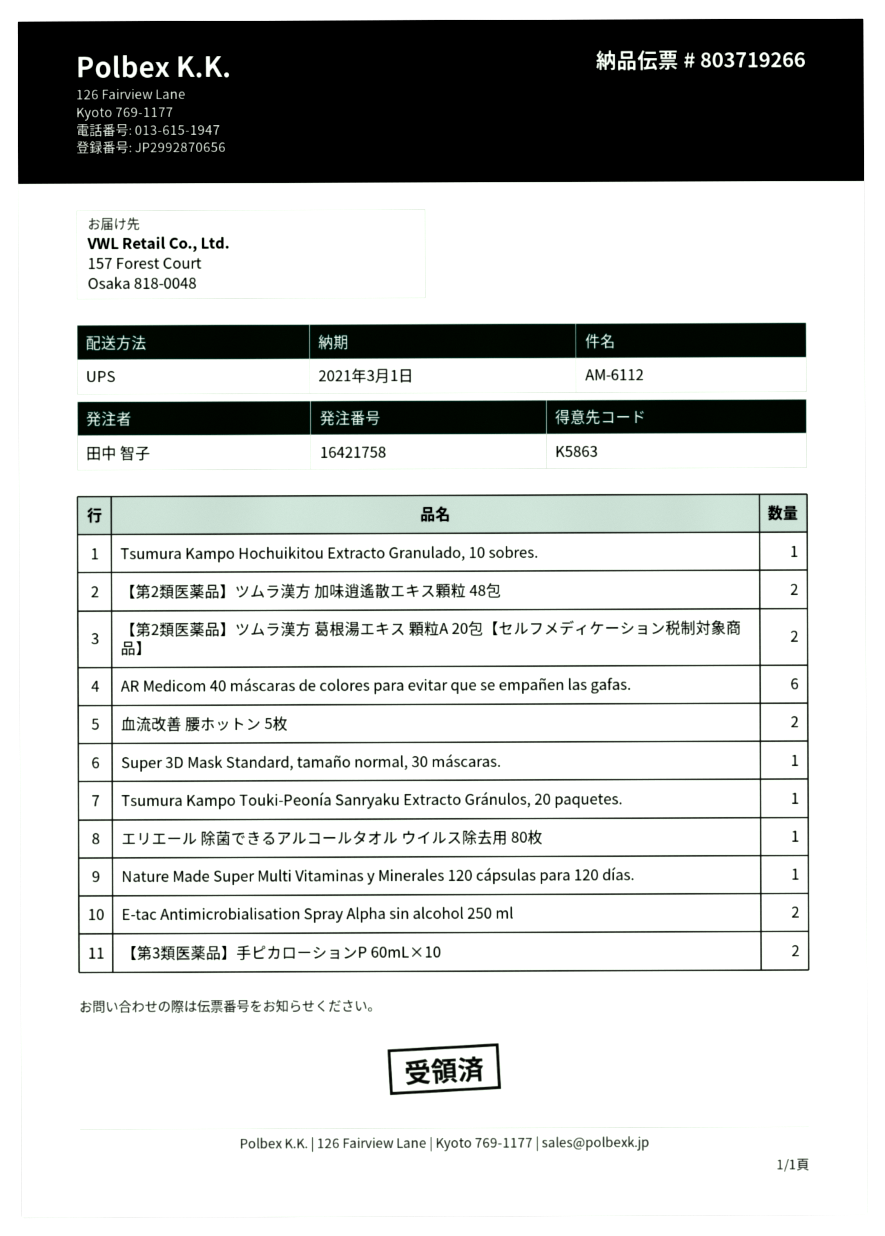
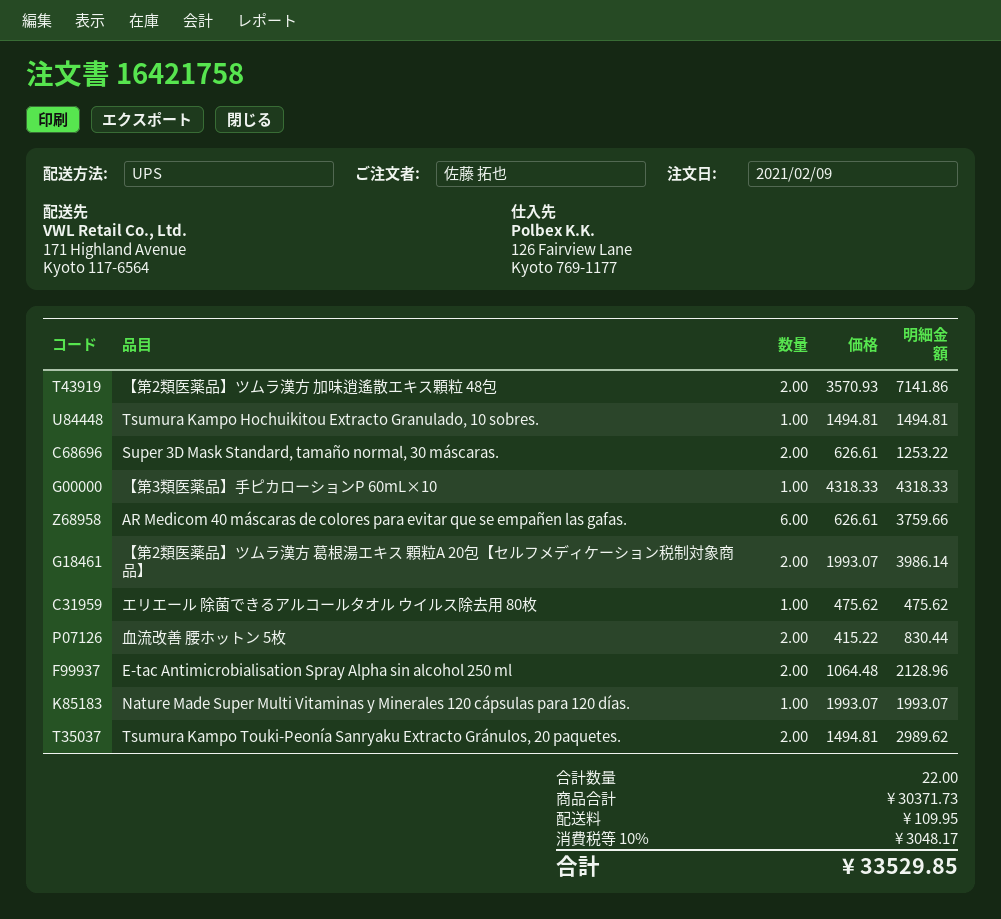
ordered by: 田中 智子 -> 佐藤 拓也
ship to: 157 Forest Court, Osaka 818-0048 -> 171 Highland Avenue, Kyoto 117-6564
Super 3D Mask Standard, tamaño normal, 30 máscaras.: 1 -> 2
Tsumura Kampo Touki-Peonía Sanryaku Extracto Gránulos, 20 paquetes.: 1 -> 2
【第3類医薬品】手ピカローションP 60mL×10: 2 -> 1

